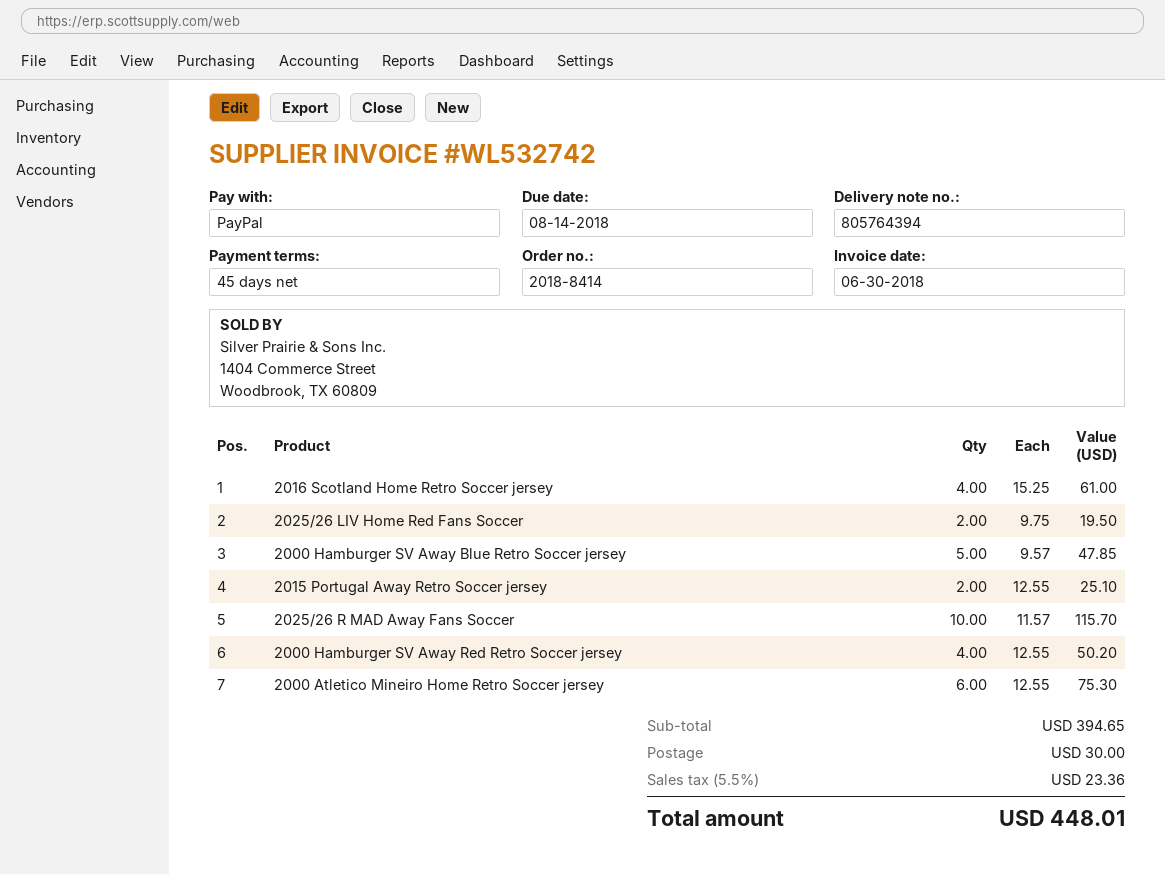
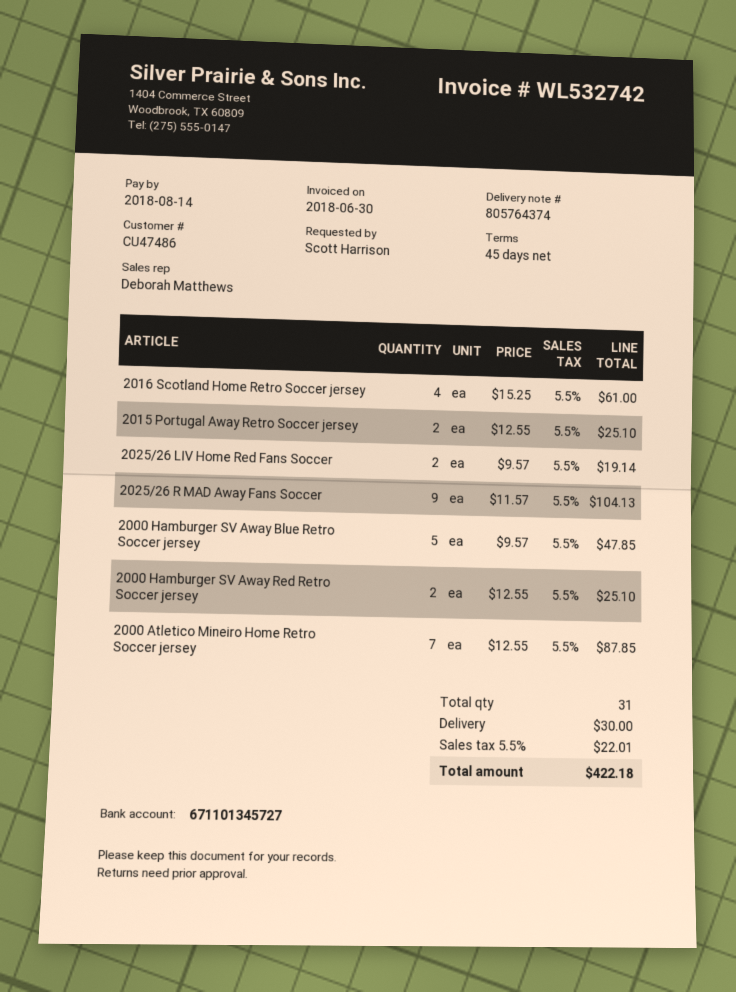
delivery note number: 805764394 -> 805764374
2025/26 LIV Home Red Fans Soccer: 2 x 9.75 = 19.50 -> 2 x 9.57 = 19.14
2025/26 R MAD Away Fans Soccer: 10 x 11.57 = 115.70 -> 9 x 11.57 = 104.13
2000 Hamburger SV Away Red Retro Soccer jersey: 4 x 12.55 = 50.20 -> 2 x 12.55 = 25.10
2000 Atletico Mineiro Home Retro Soccer jersey: 6 x 12.55 = 75.30 -> 7 x 12.55 = 87.85
tax: 5.5% = 23.36 -> 5.5% = 22.01
total: 448.01 -> 422.18

